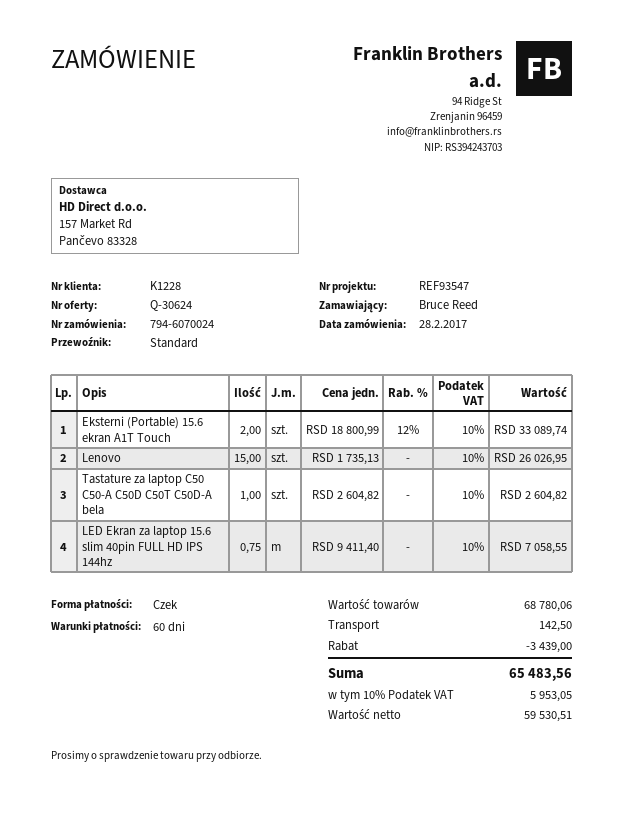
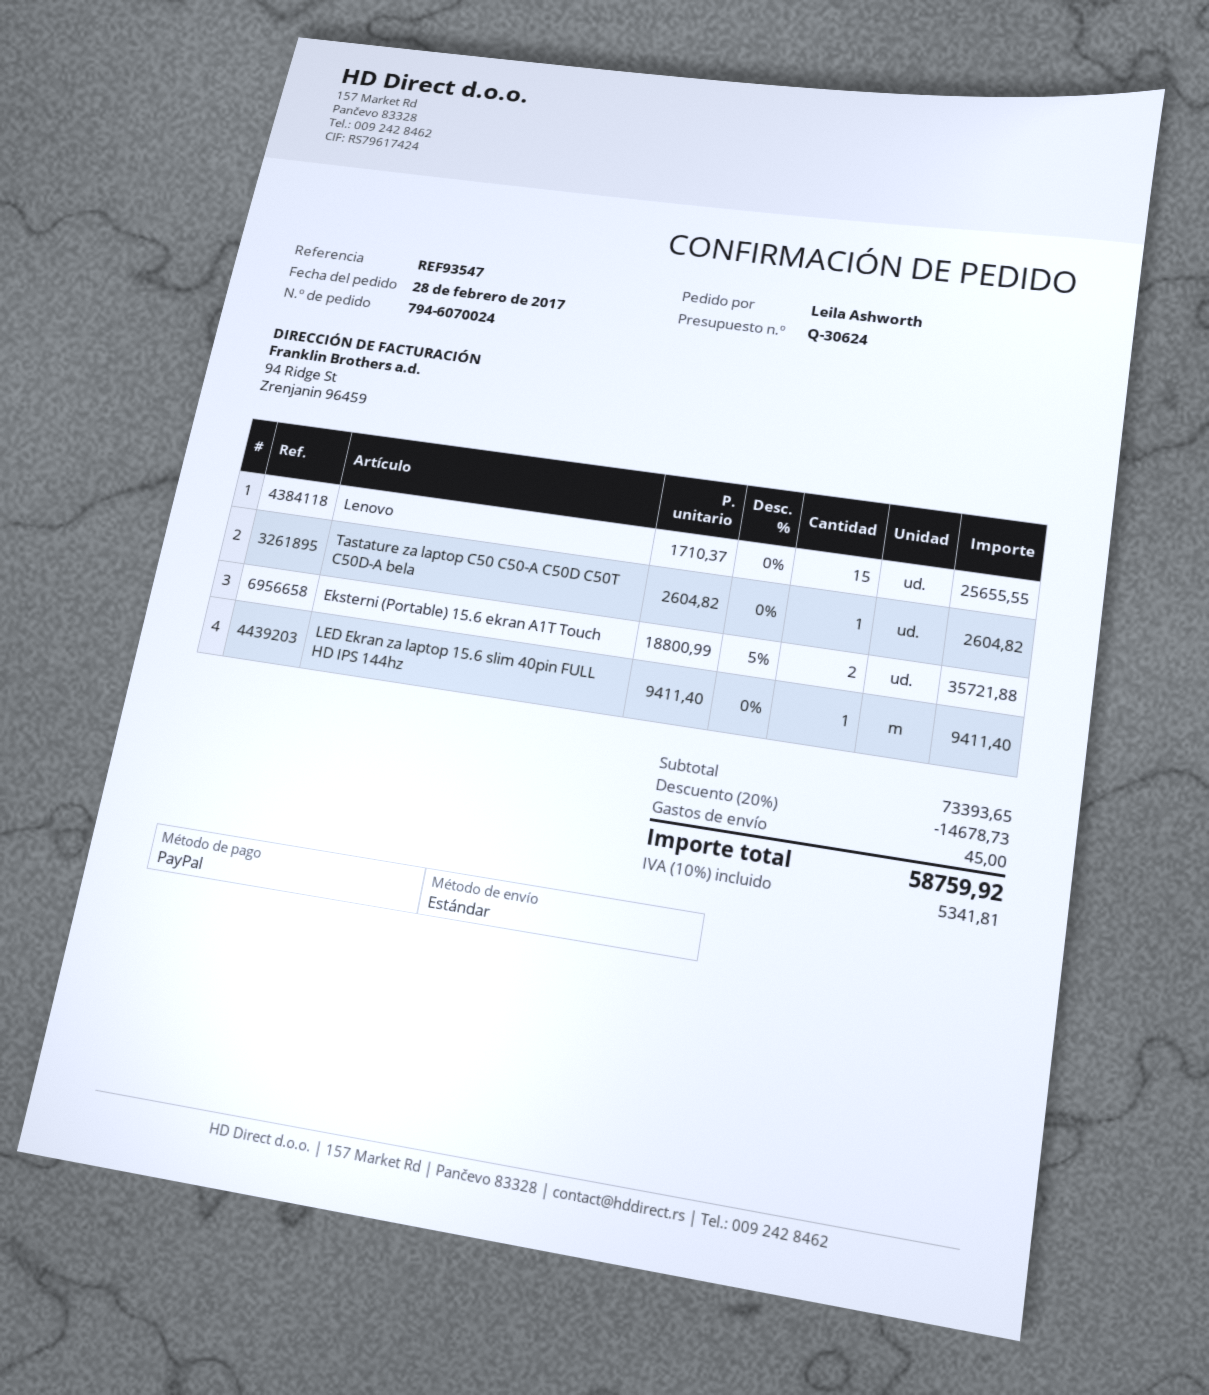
ordered by: Bruce Reed -> Leila Ashworth
payment method: cheque -> PayPal
Eksterni (Portable) 15.6 ekran A1T Touch: 2 x 18800.99 - 12% = 33089.74 -> 2 x 18800.99 - 5% = 35721.88
Lenovo: 15 x 1735.13 = 26026.95 -> 15 x 1710.37 = 25655.55
LED Ekran za laptop 15.6 slim 40pin FULL HD IPS 144hz: 0.75 x 9411.40 = 7058.55 -> 1 x 9411.40 = 9411.40
subtotal: 68780.06 -> 73393.65
discount: 3439.00 -> 14678.73
shipping: 142.50 -> 45.00
tax: 10% = 5953.05 -> 10% = 5341.81
total: 65483.56 -> 58759.92

